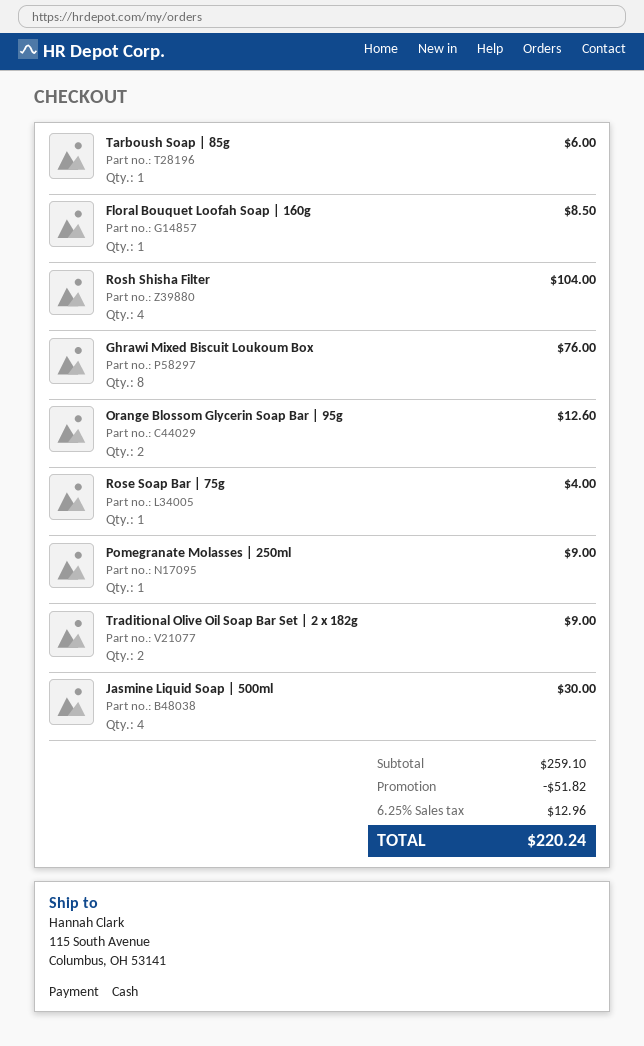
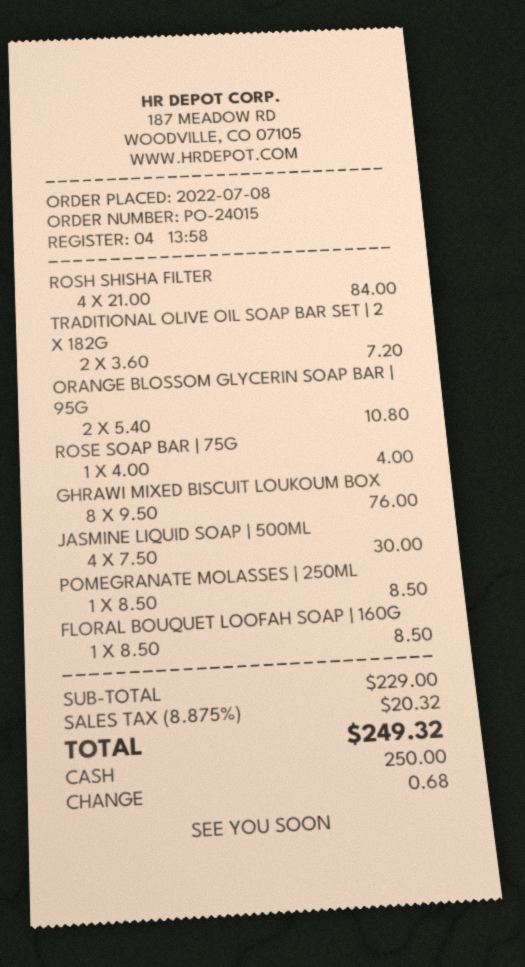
Tarboush Soap | 85g: 1 for 6.00 -> none
Rosh Shisha Filter: 4 for 104.00 -> 4 for 84.00
Orange Blossom Glycerin Soap Bar | 95g: 2 for 12.60 -> 2 for 10.80
Pomegranate Molasses | 250ml: 1 for 9.00 -> 1 for 8.50
Traditional Olive Oil Soap Bar Set | 2 x 182g: 2 for 9.00 -> 2 for 7.20
subtotal: 259.10 -> 229.00
discount: 51.82 -> none
tax: 6.25% = 12.96 -> 8.875% = 20.32
total: 220.24 -> 249.32

